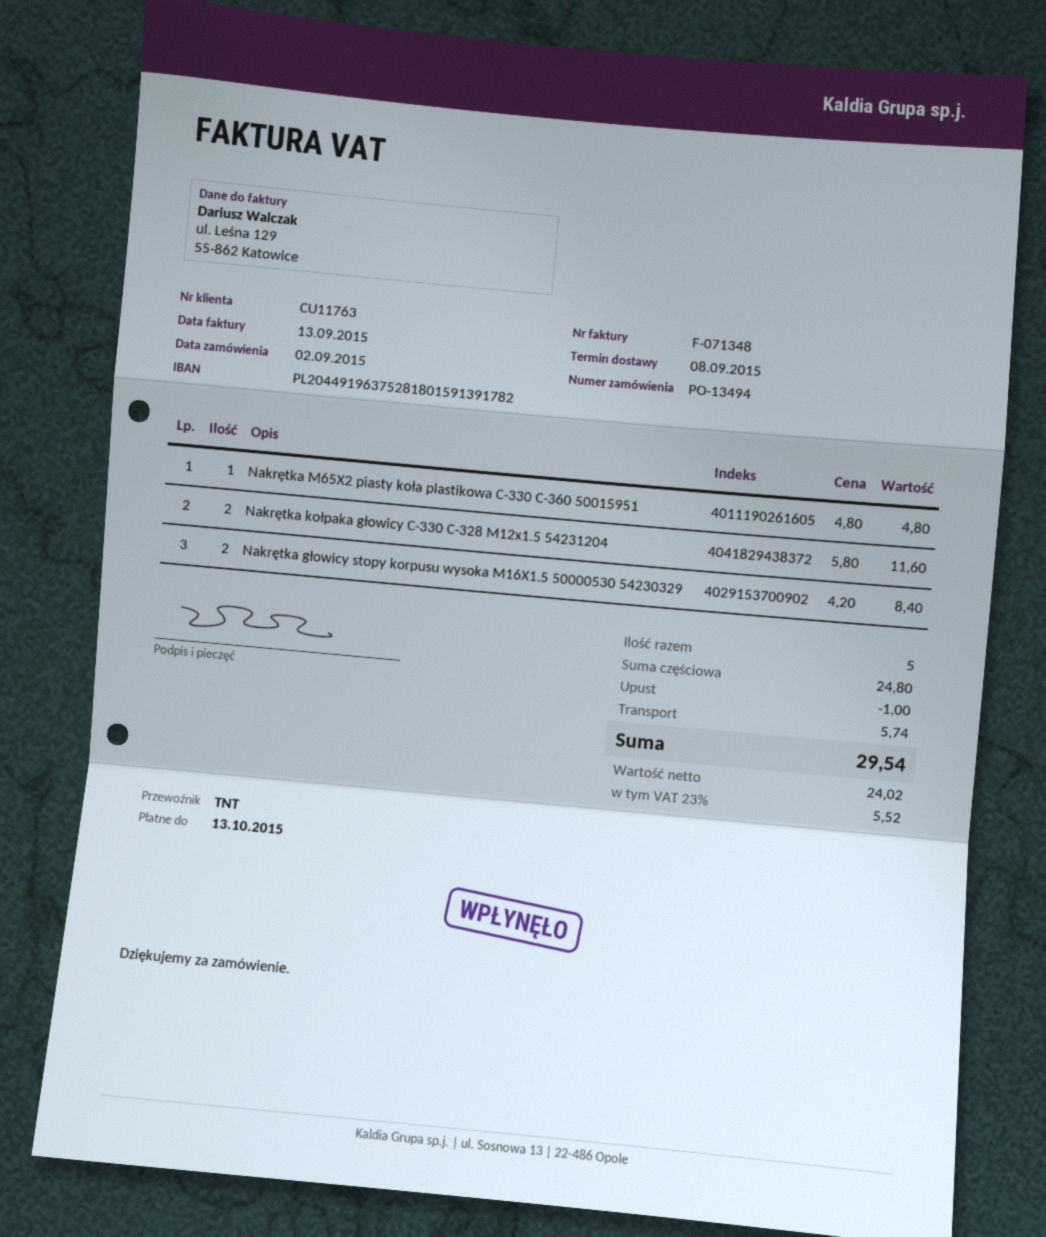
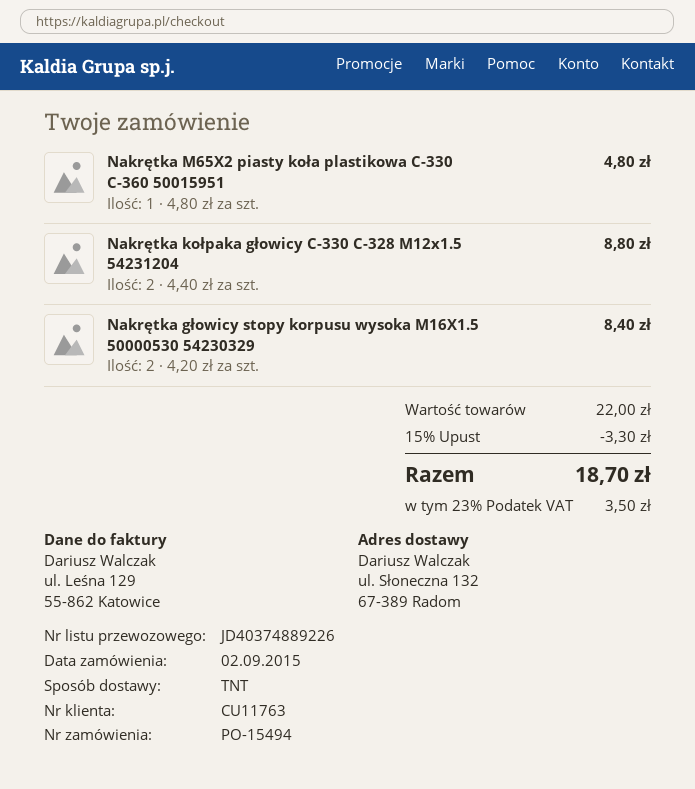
order number: PO-13494 -> PO-15494
Nakrętka kołpaka głowicy C-330 C-328 M12x1.5 54231204: 2 x 5.80 = 11.60 -> 2 x 4.40 = 8.80
subtotal: 24.80 -> 22.00
discount: 1.00 -> 3.30
shipping: 5.74 -> none
tax: 23% = 5.52 -> 23% = 3.50
total: 29.54 -> 18.70

